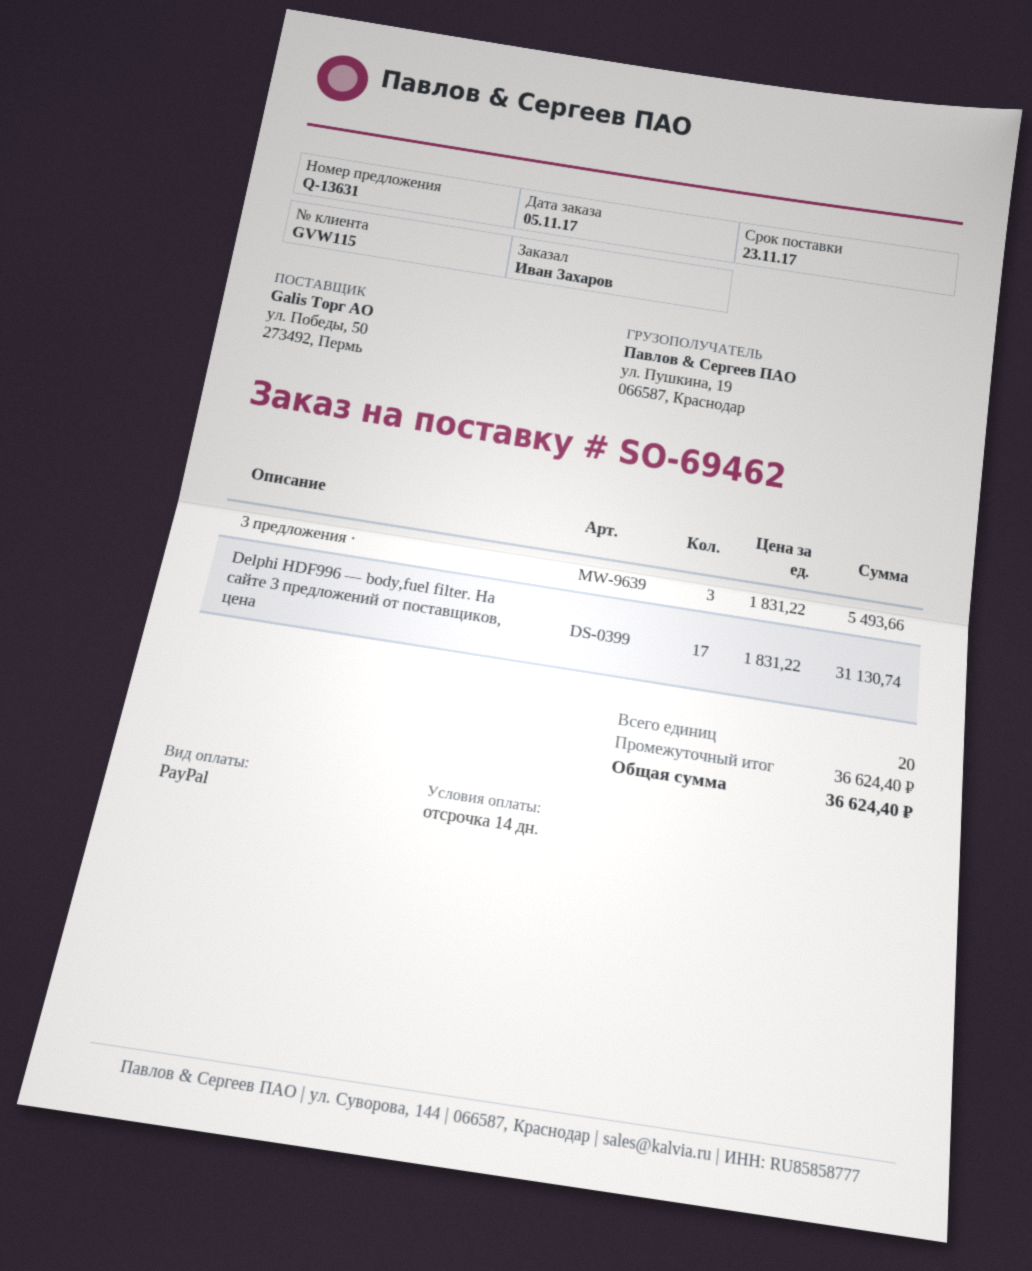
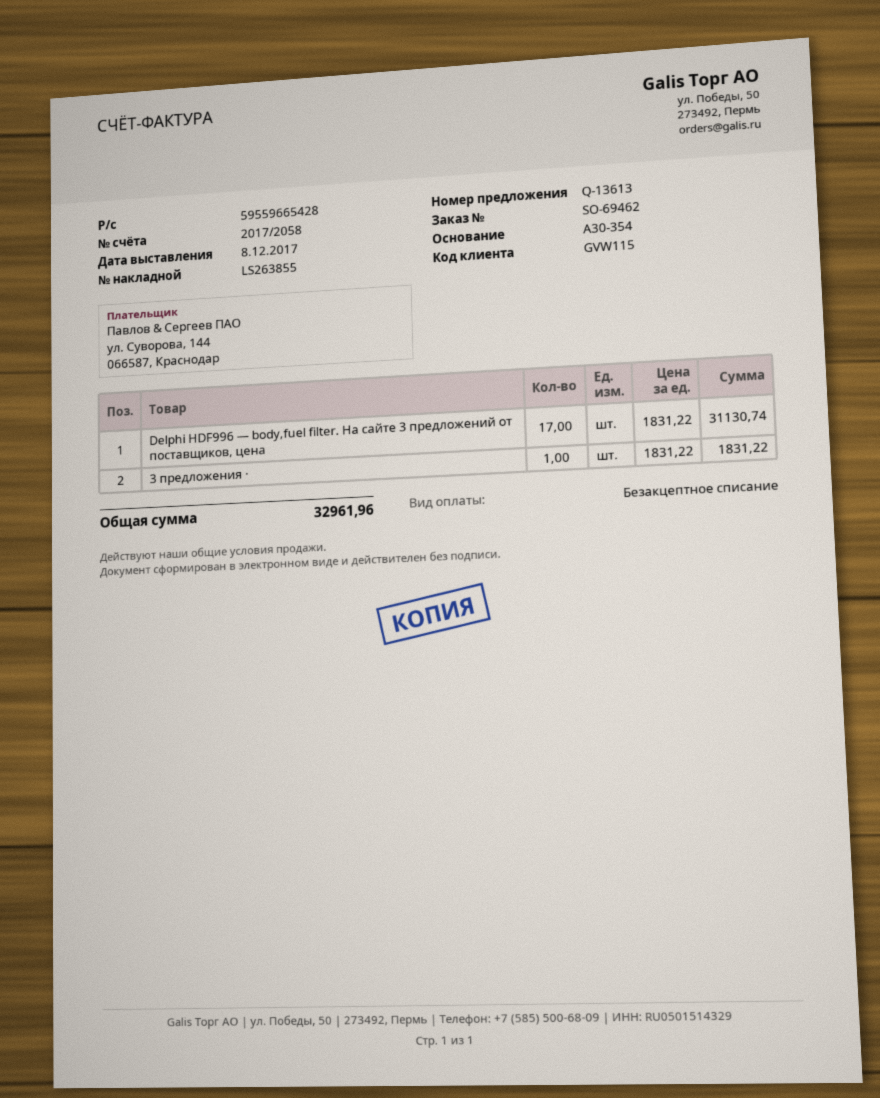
quote number: Q-13631 -> Q-13613
payment method: PayPal -> direct debit
3 предложения ·: 3 x 1831.22 = 5493.66 -> 1 x 1831.22 = 1831.22
total: 36624.40 -> 32961.96

